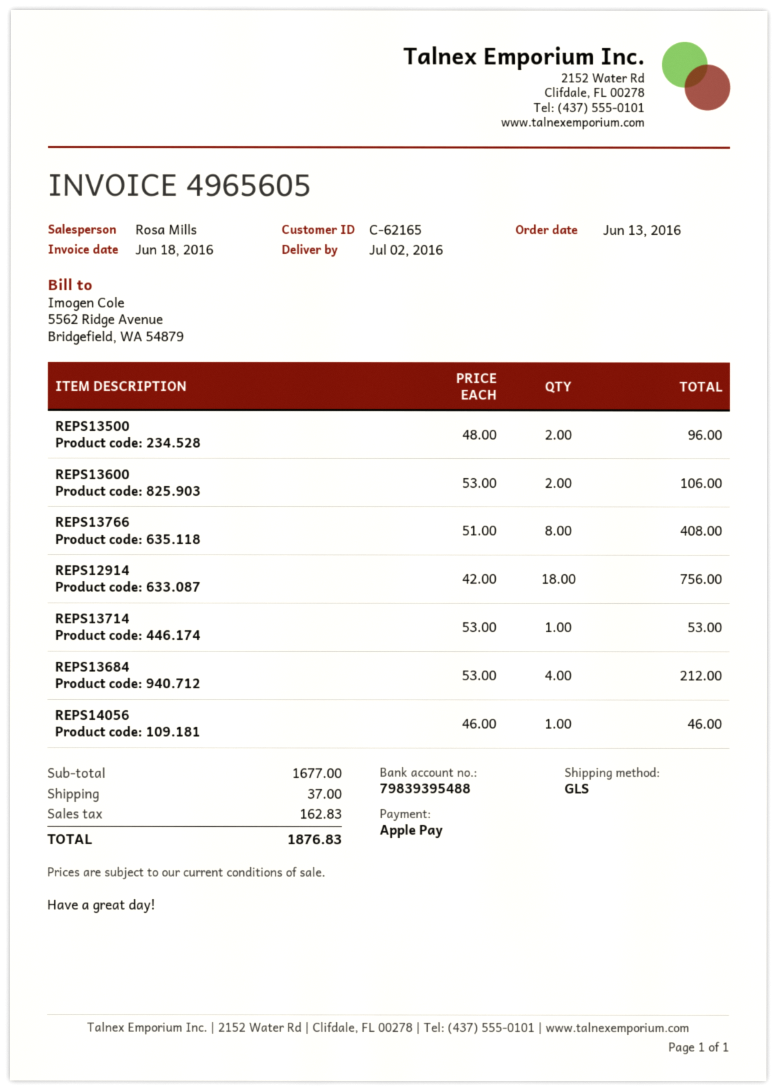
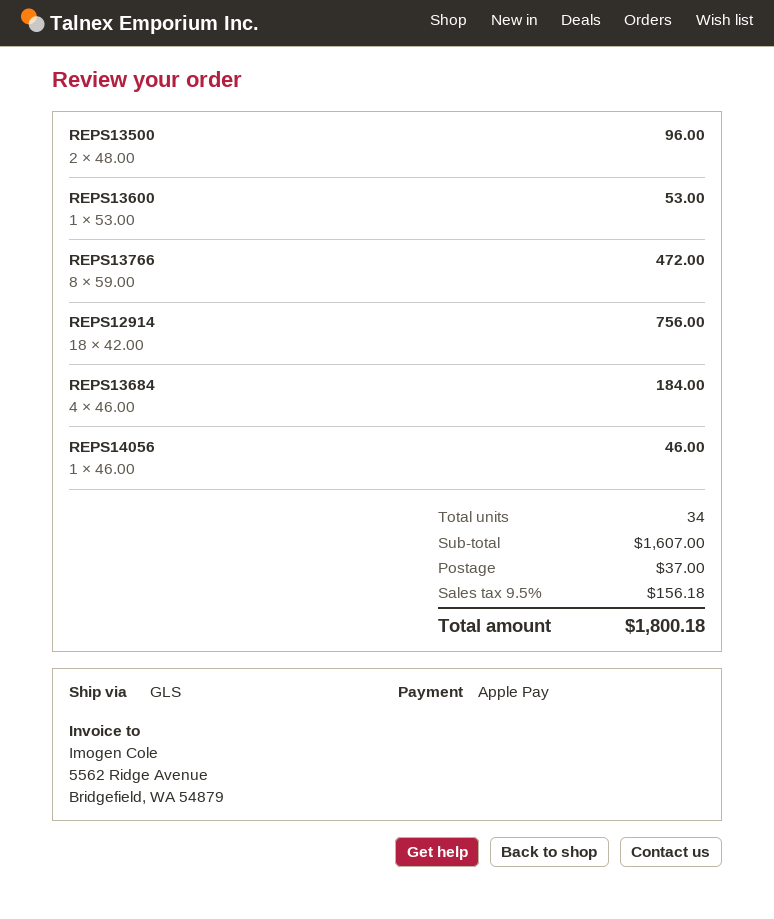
REPS13600: 2 x 53.00 = 106.00 -> 1 x 53.00 = 53.00
REPS13766: 8 x 51.00 = 408.00 -> 8 x 59.00 = 472.00
REPS13714: 1 x 53.00 = 53.00 -> none
REPS13684: 4 x 53.00 = 212.00 -> 4 x 46.00 = 184.00
subtotal: 1677.00 -> 1607.00
tax: 162.83 -> 156.18
total: 1876.83 -> 1800.18

